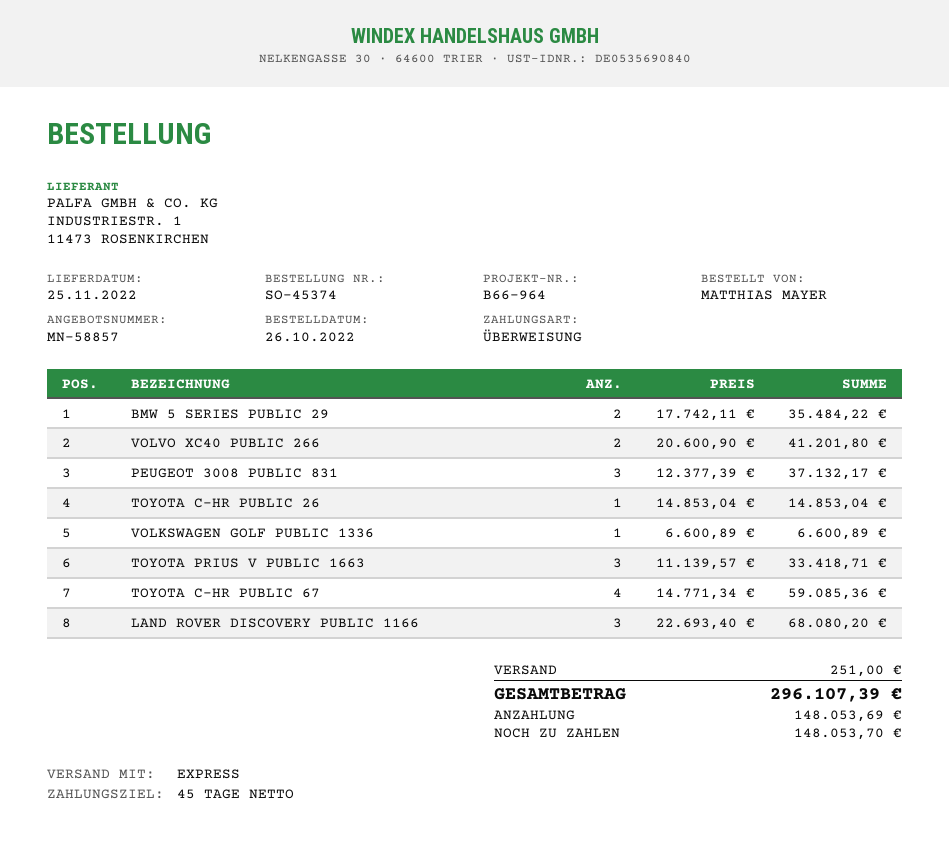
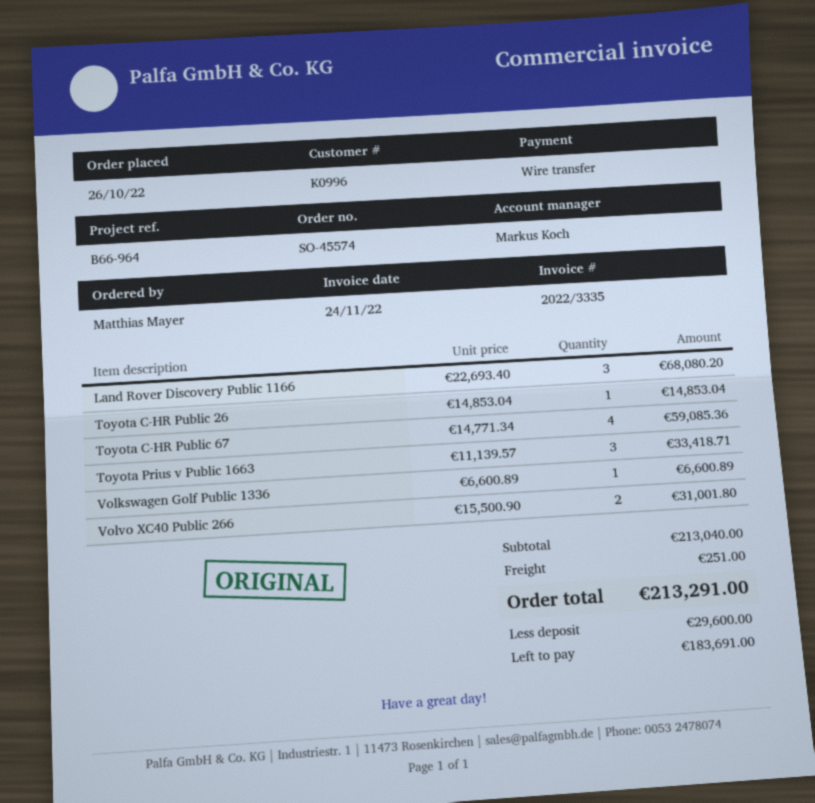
order number: SO-45374 -> SO-45574
BMW 5 SERIES PUBLIC 29: 2 x 17742.11 = 35484.22 -> none
VOLVO XC40 PUBLIC 266: 2 x 20600.90 = 41201.80 -> 2 x 15500.90 = 31001.80
PEUGEOT 3008 PUBLIC 831: 3 x 12377.39 = 37132.17 -> none
total: 296107.39 -> 213291.00
deposit: 148053.69 -> 29600.00
balance: 148053.70 -> 183691.00

